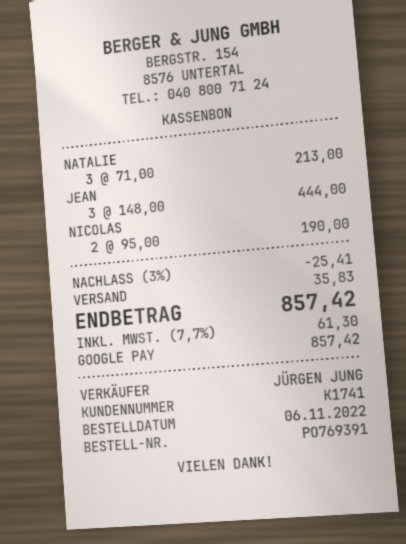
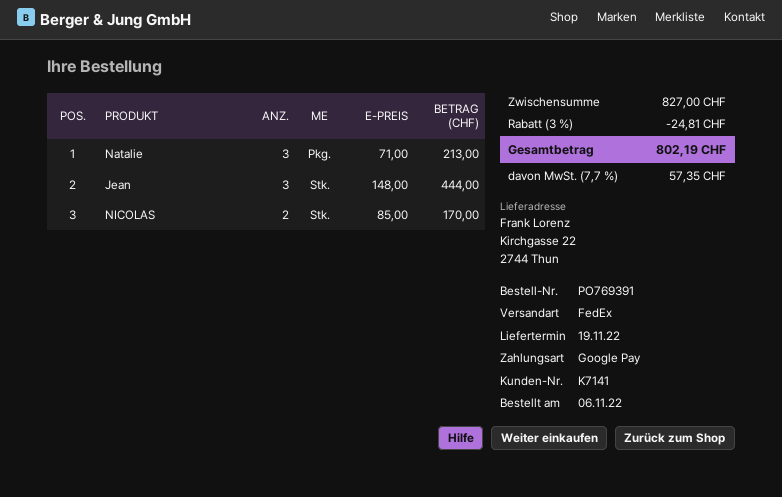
customer number: K1741 -> K7141
NICOLAS: 2 x 95.00 = 190.00 -> 2 x 85.00 = 170.00
discount: 3% = 25.41 -> 3% = 24.81
shipping: 35.83 -> none
tax: 7.7% = 61.30 -> 7.7% = 57.35
total: 857.42 -> 802.19

